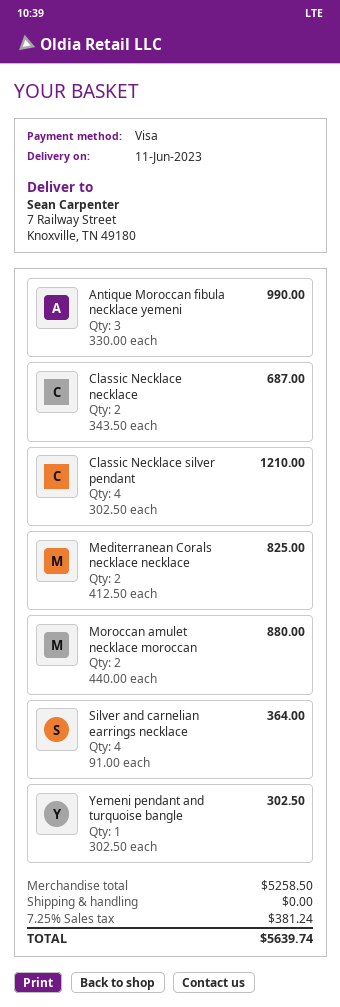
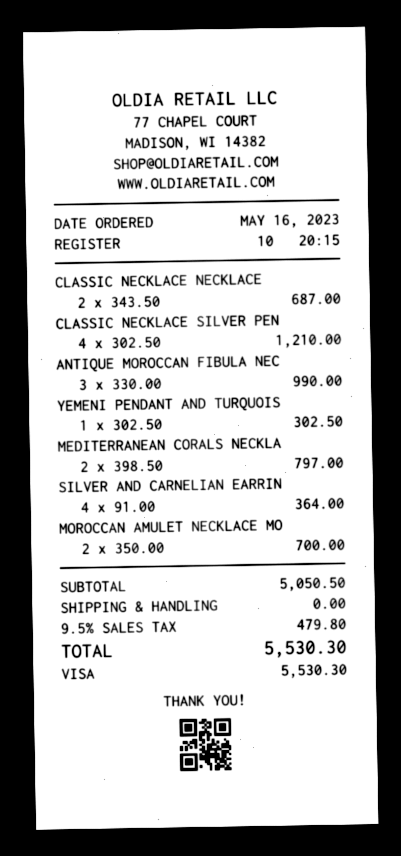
Mediterranean Corals necklace necklace: 2 x 412.50 = 825.00 -> 2 x 398.50 = 797.00
Moroccan amulet necklace moroccan: 2 x 440.00 = 880.00 -> 2 x 350.00 = 700.00
subtotal: 5258.50 -> 5050.50
tax: 7.25% = 381.24 -> 9.5% = 479.80
total: 5639.74 -> 5530.30

